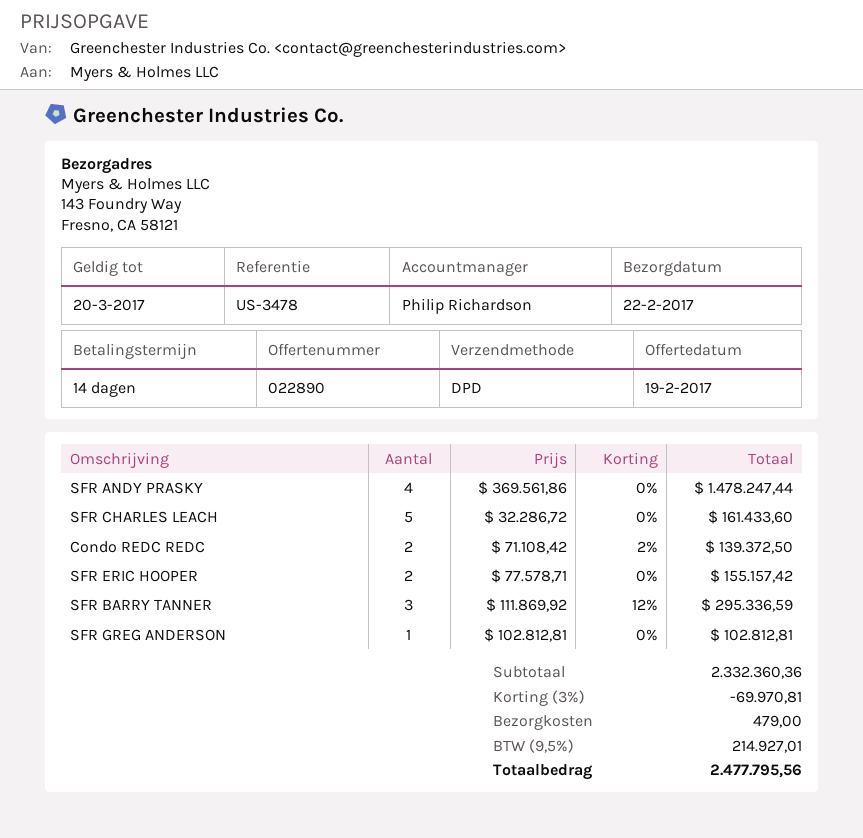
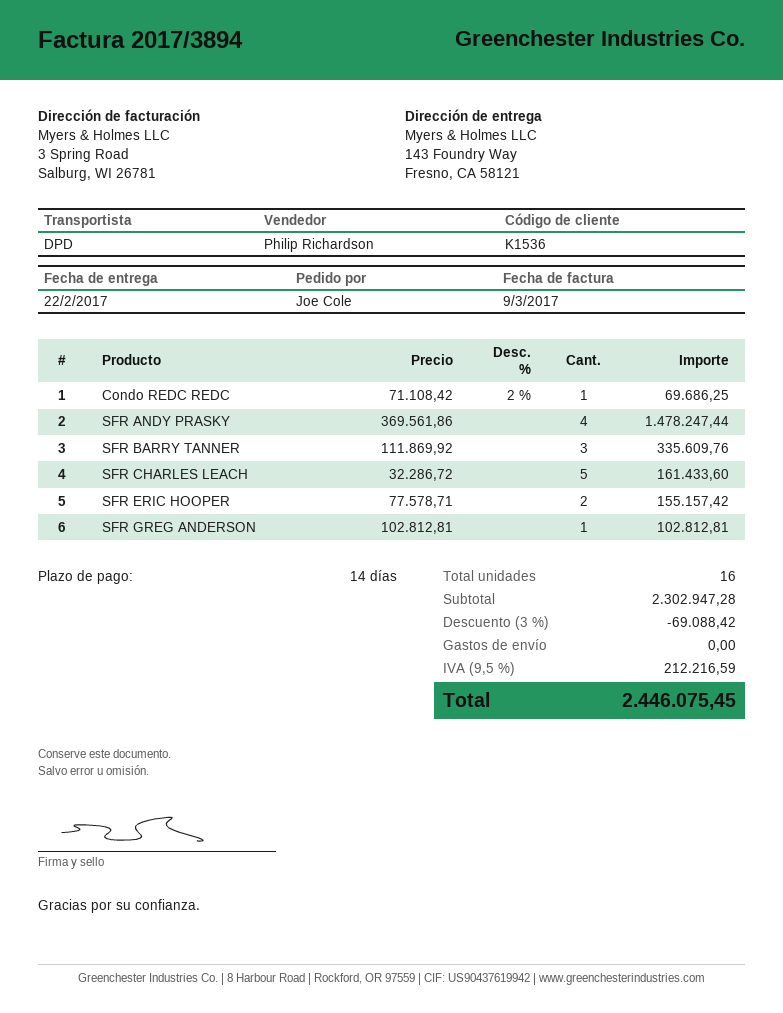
Condo REDC REDC: 2 x 71108.42 - 2% = 139372.50 -> 1 x 71108.42 - 2% = 69686.25
SFR BARRY TANNER: 3 x 111869.92 - 12% = 295336.59 -> 3 x 111869.92 = 335609.76
subtotal: 2332360.36 -> 2302947.28
discount: 3% = 69970.81 -> 3% = 69088.42
shipping: 479.00 -> 0.00
tax: 9.5% = 214927.01 -> 9.5% = 212216.59
total: 2477795.56 -> 2446075.45

